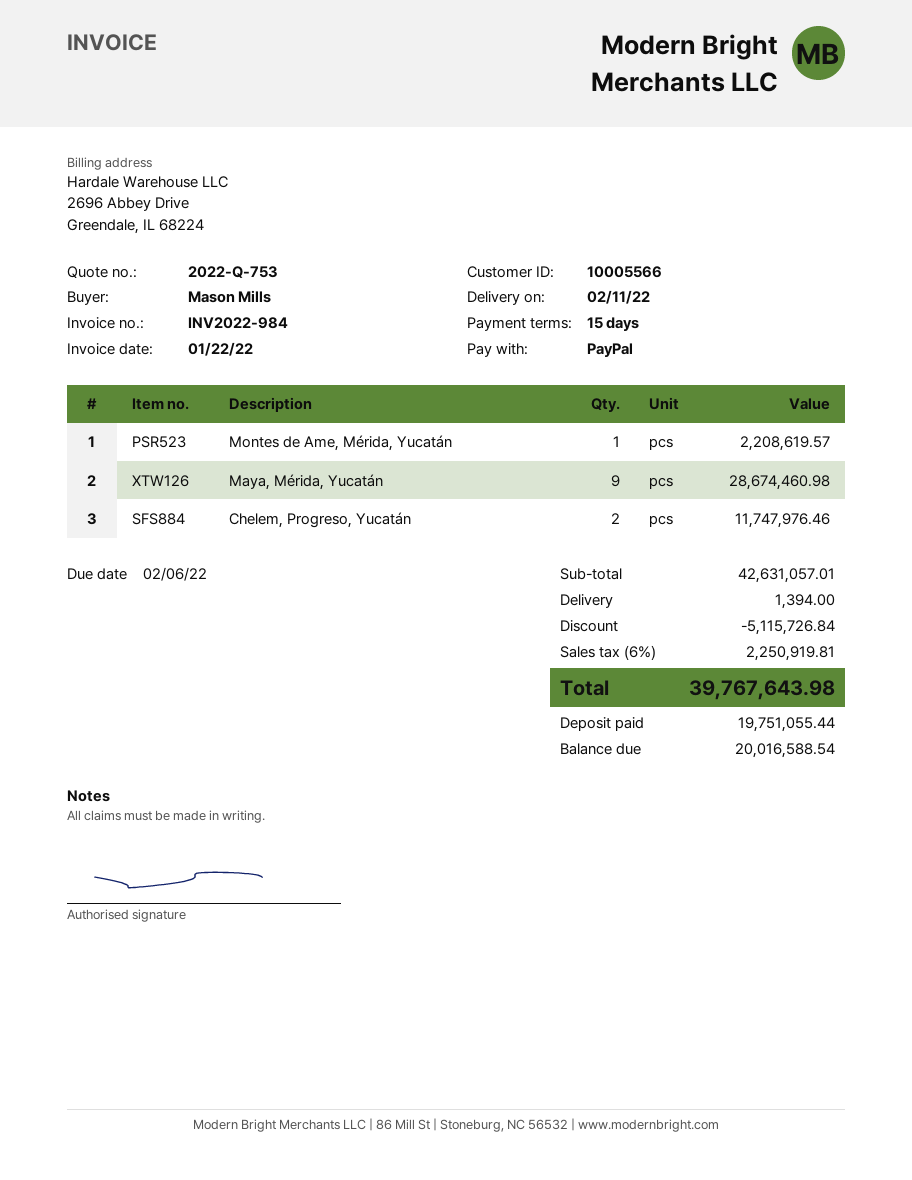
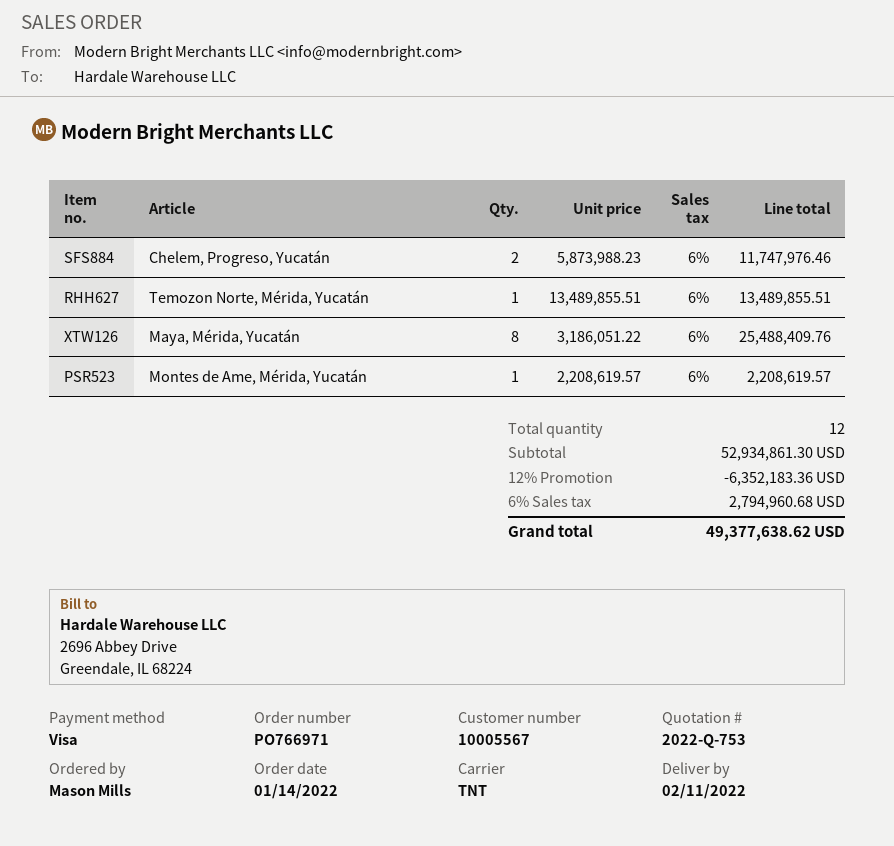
customer number: 10005566 -> 10005567
payment method: PayPal -> Visa
Maya, Mérida, Yucatán: 9 for 28674460.98 -> 8 for 25488409.76
Temozon Norte, Mérida, Yucatán: none -> 1 for 13489855.51
subtotal: 42631057.01 -> 52934861.30
discount: 5115726.84 -> 6352183.36
shipping: 1394.00 -> none
tax: 6% = 2250919.81 -> 6% = 2794960.68
total: 39767643.98 -> 49377638.62

